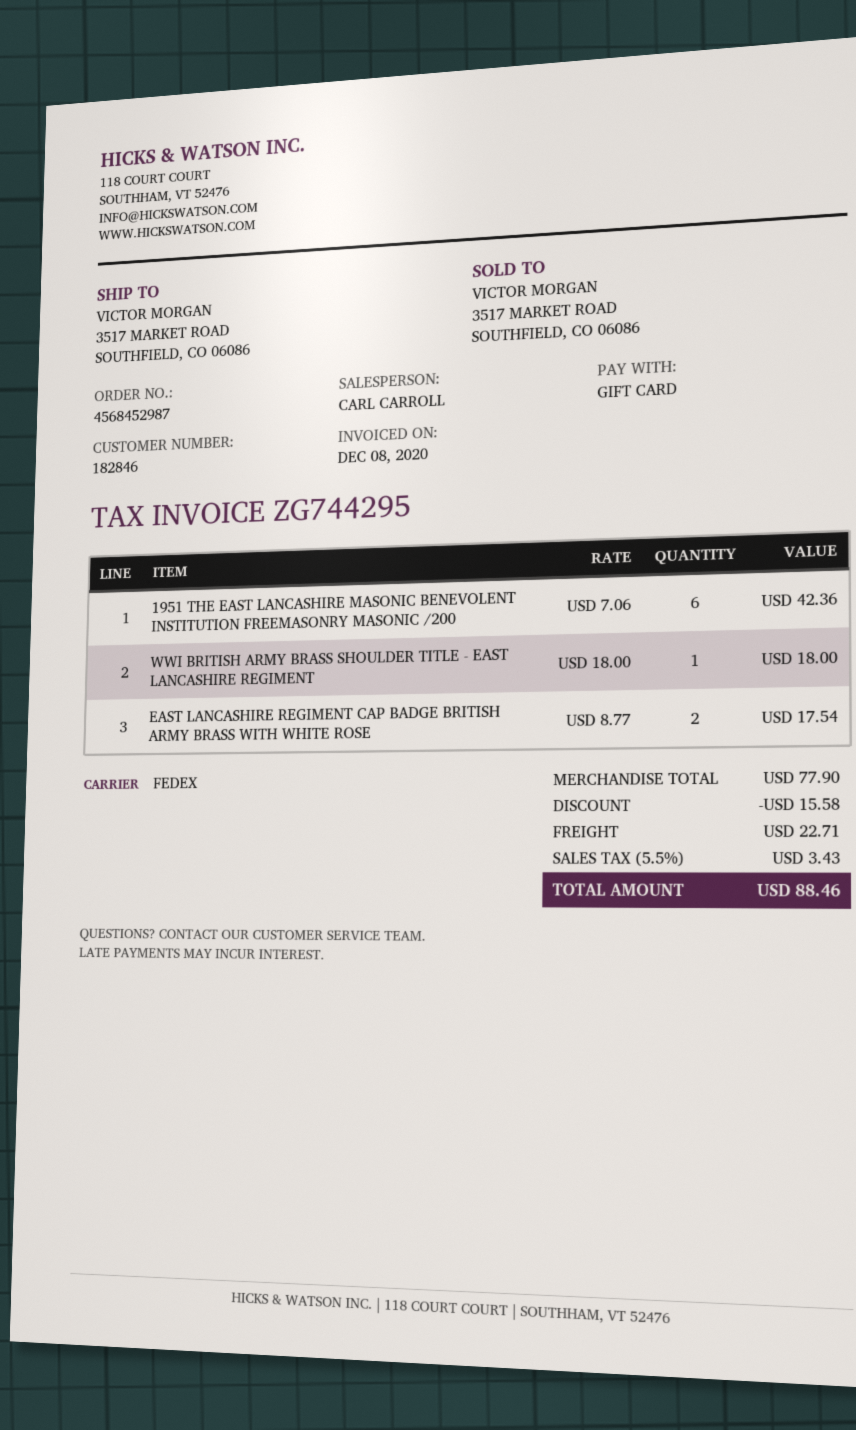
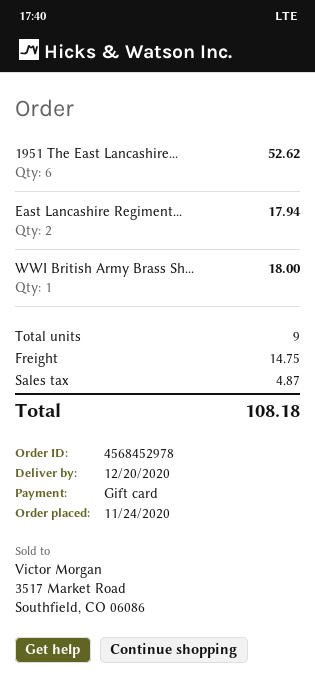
order number: 4568452987 -> 4568452978
1951 THE EAST LANCASHIRE MASONIC BENEVOLENT INSTITUTION FREEMASONRY MASONIC /200: 6 for 42.36 -> 6 for 52.62
EAST LANCASHIRE REGIMENT CAP BADGE BRITISH ARMY BRASS WITH WHITE ROSE: 2 for 17.54 -> 2 for 17.94
discount: 15.58 -> none
shipping: 22.71 -> 14.75
tax: 3.43 -> 4.87
total: 88.46 -> 108.18

